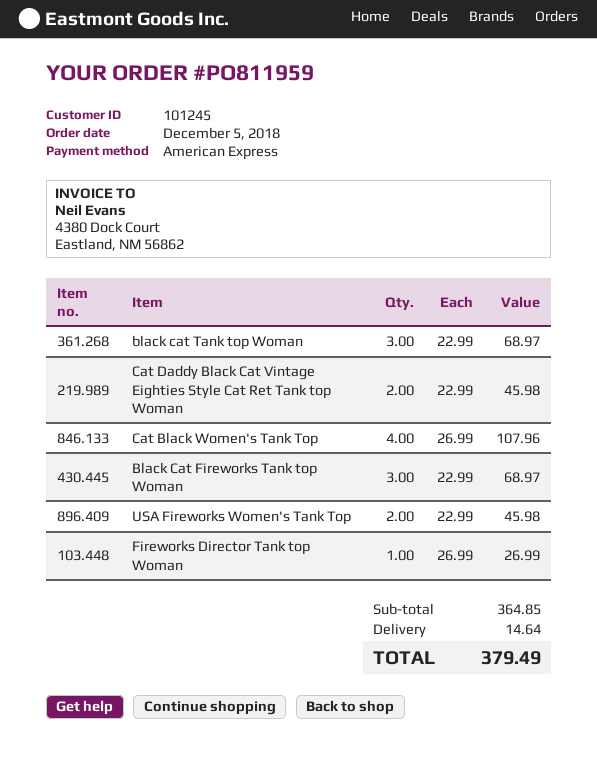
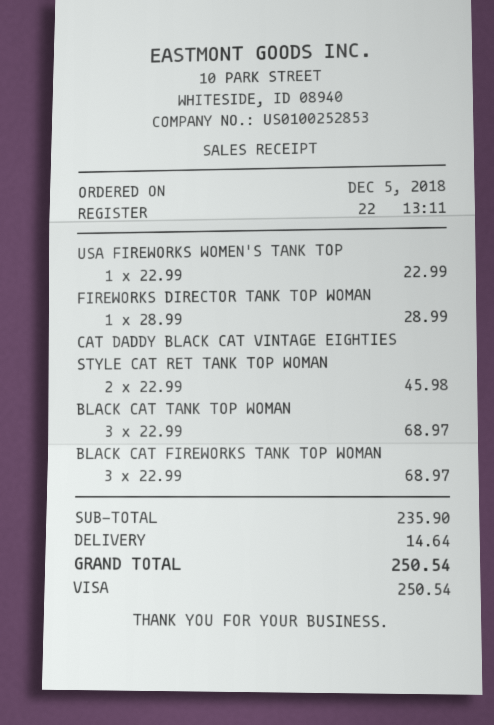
payment method: American Express -> Visa
Cat Black Women's Tank Top: 4 x 26.99 = 107.96 -> none
USA Fireworks Women's Tank Top: 2 x 22.99 = 45.98 -> 1 x 22.99 = 22.99
Fireworks Director Tank top Woman: 1 x 26.99 = 26.99 -> 1 x 28.99 = 28.99
subtotal: 364.85 -> 235.90
total: 379.49 -> 250.54

